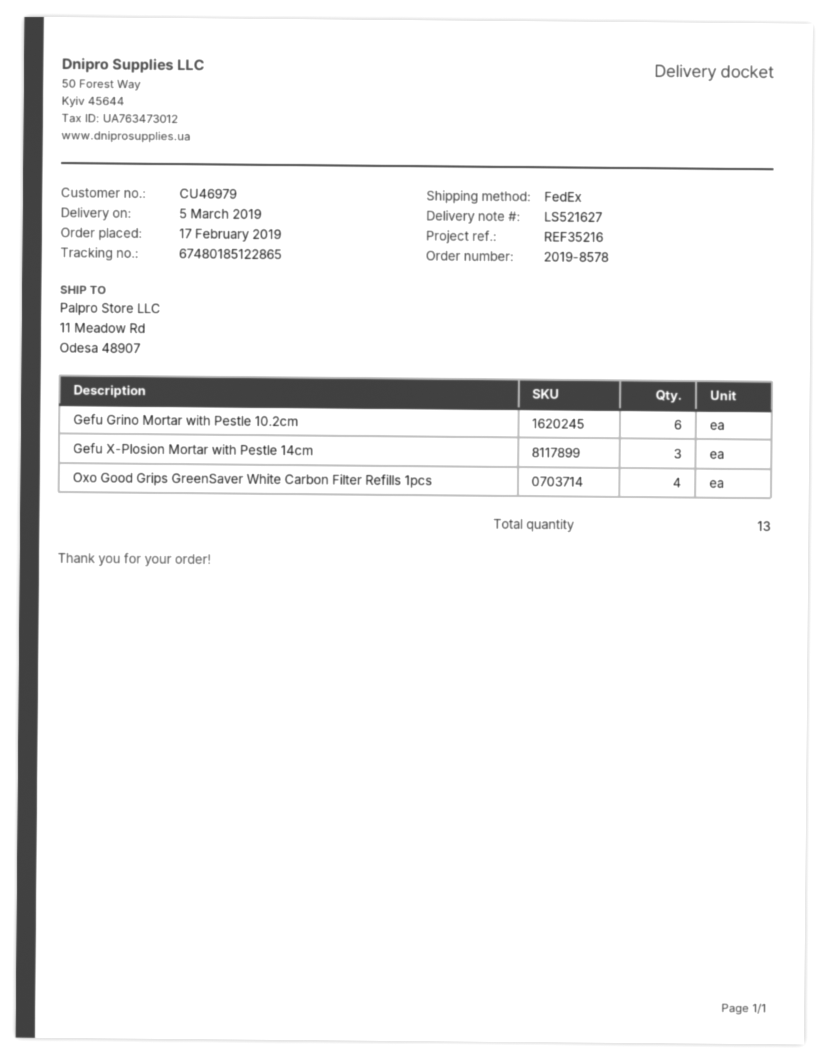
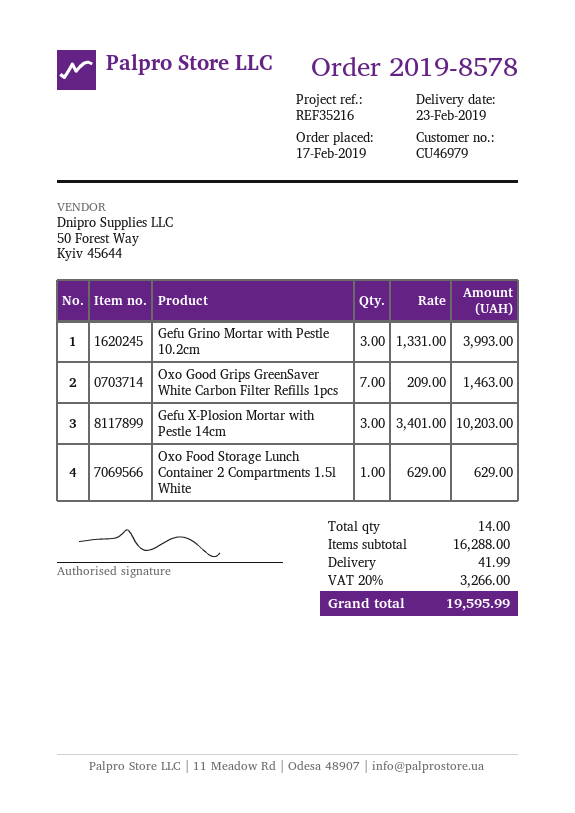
delivery date: 2019-03-05 -> 2019-02-23
Gefu Grino Mortar with Pestle 10.2cm: 6 -> 3
Oxo Good Grips GreenSaver White Carbon Filter Refills 1pcs: 4 -> 7
Oxo Food Storage Lunch Container 2 Compartments 1.5l White: none -> 1
total quantity: 13 -> 14

